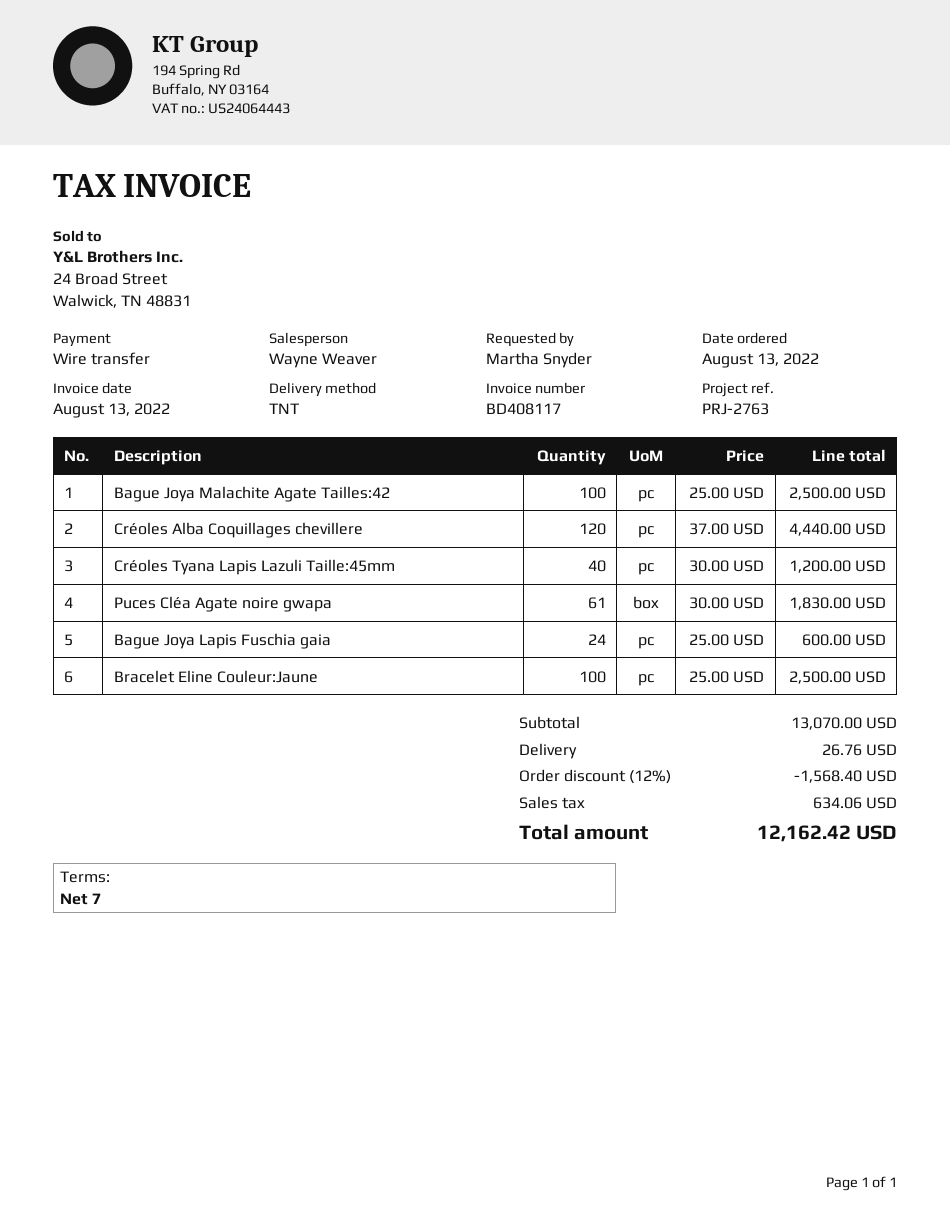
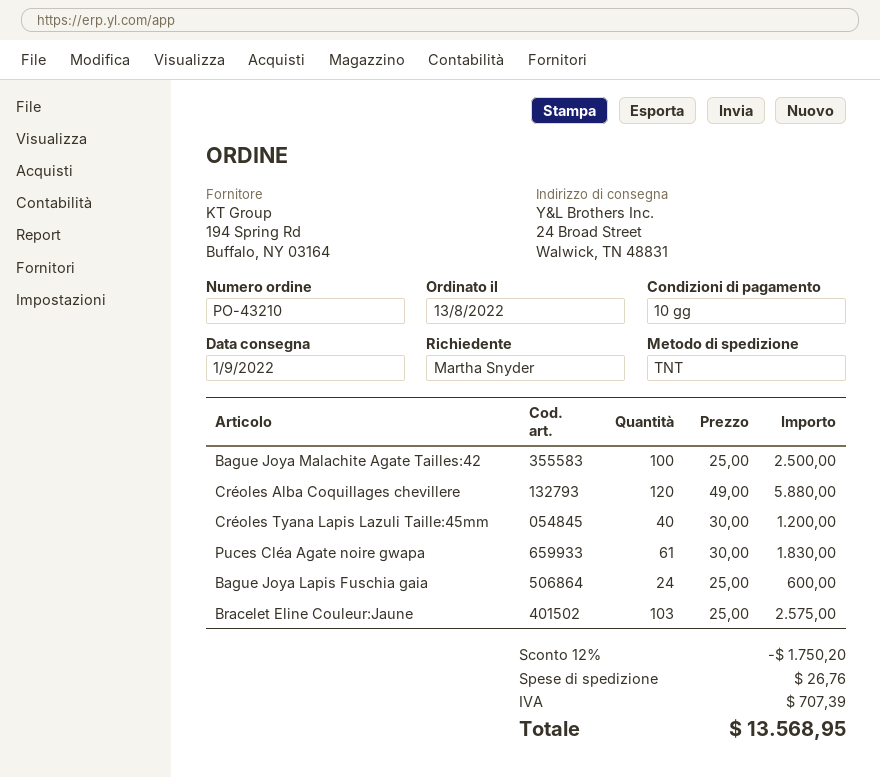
payment terms: 7 days -> 10 days
Créoles Alba Coquillages chevillere: 120 x 37.00 = 4440.00 -> 120 x 49.00 = 5880.00
Bracelet Eline Couleur:Jaune: 100 x 25.00 = 2500.00 -> 103 x 25.00 = 2575.00
discount: 12% = 1568.40 -> 12% = 1750.20
tax: 634.06 -> 707.39
total: 12162.42 -> 13568.95

